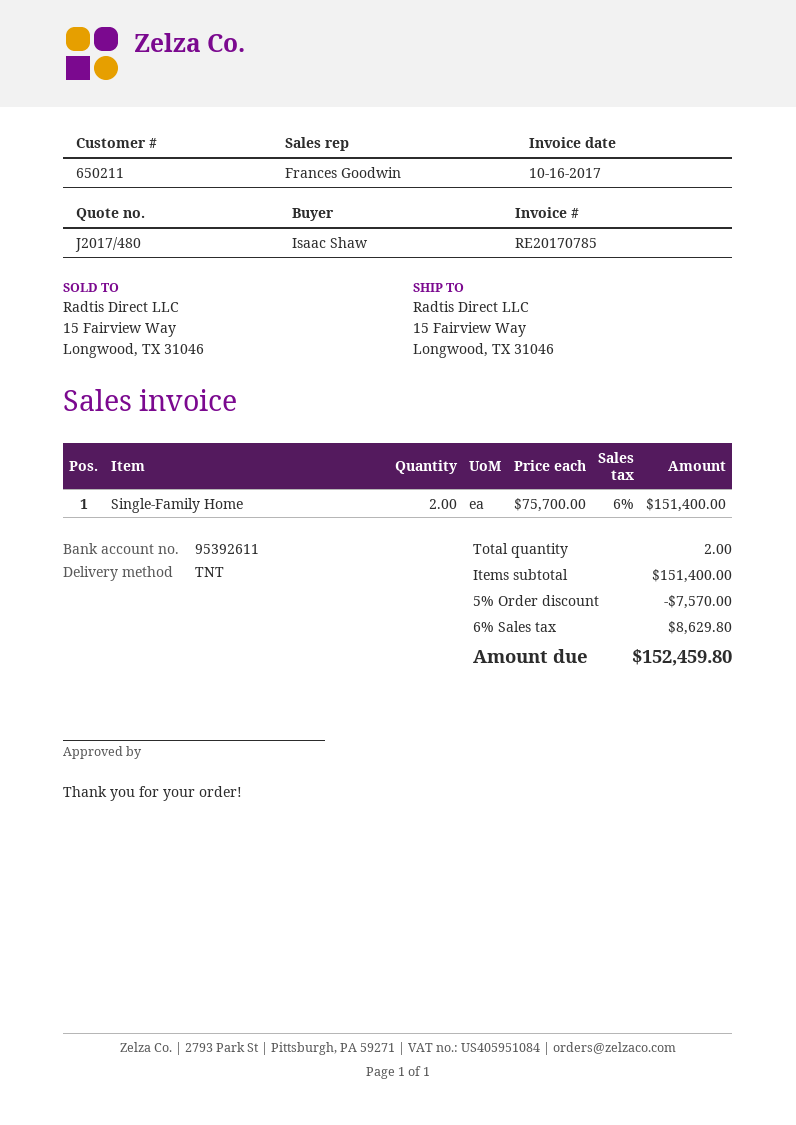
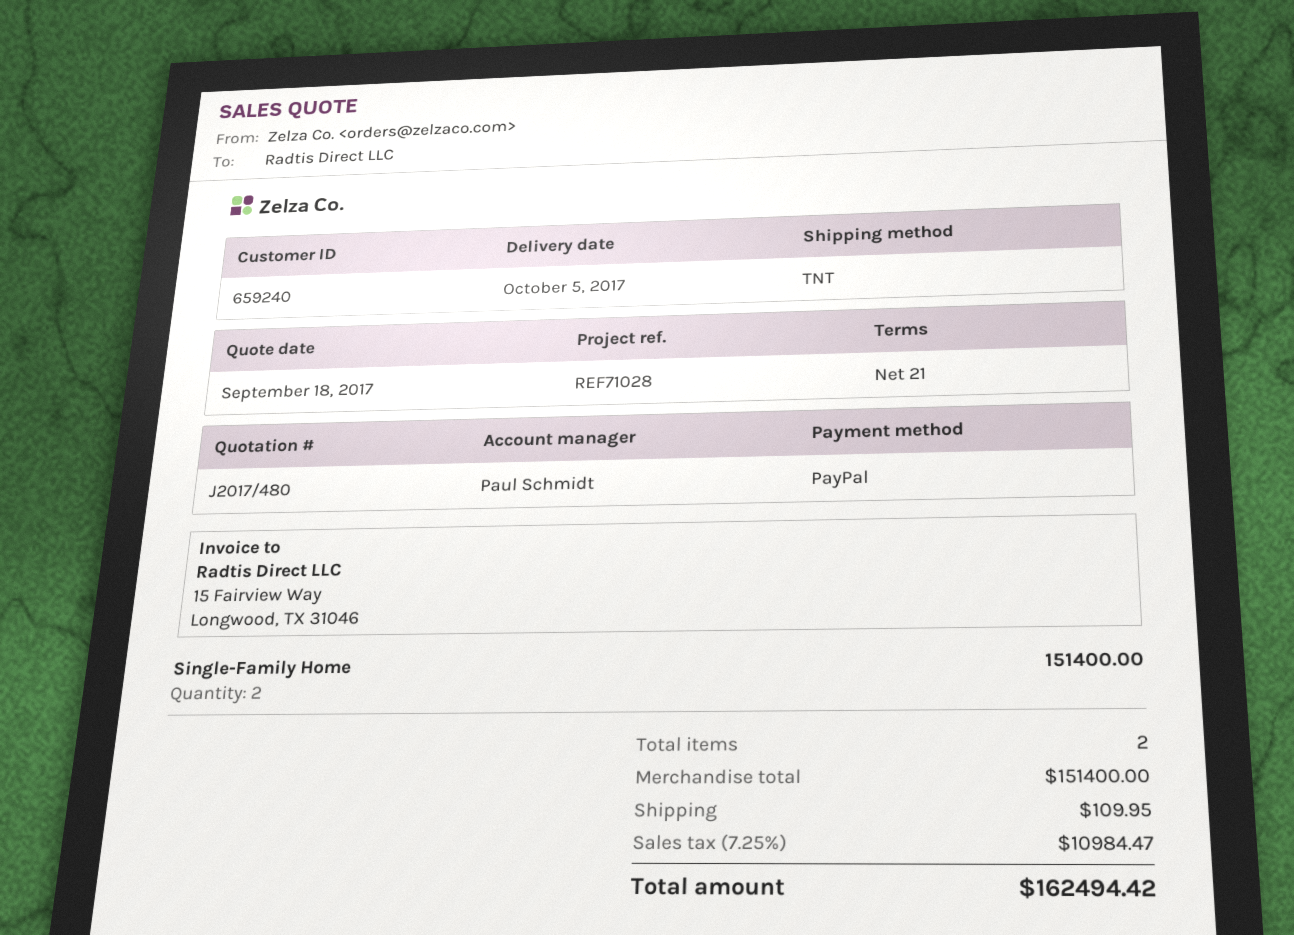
customer number: 650211 -> 659240
sales rep: Frances Goodwin -> Paul Schmidt
discount: 5% = 7570.00 -> none
shipping: none -> 109.95
tax: 6% = 8629.80 -> 7.25% = 10984.47
total: 152459.80 -> 162494.42

